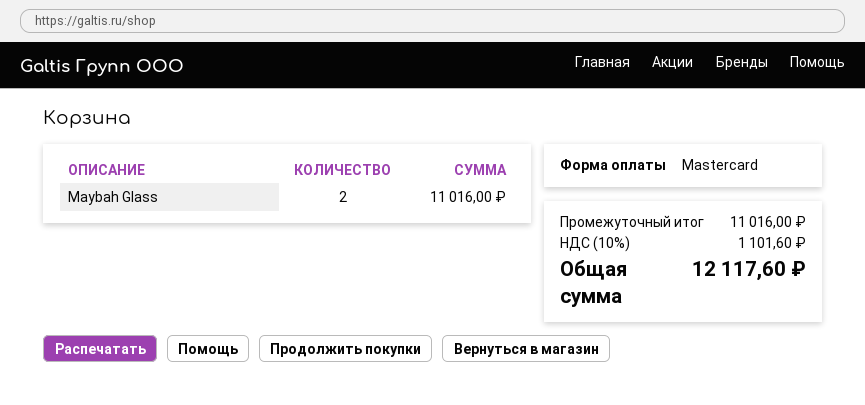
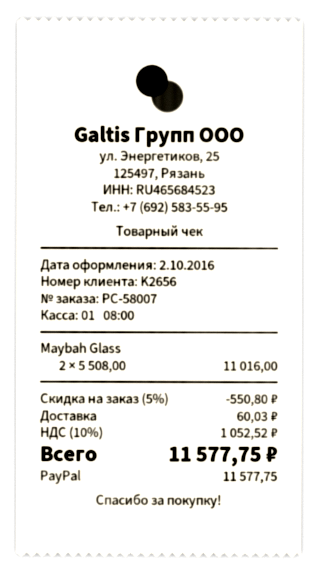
payment method: Mastercard -> PayPal
discount: none -> 5% = 550.80
shipping: none -> 60.03
tax: 10% = 1101.60 -> 10% = 1052.52
total: 12117.60 -> 11577.75

